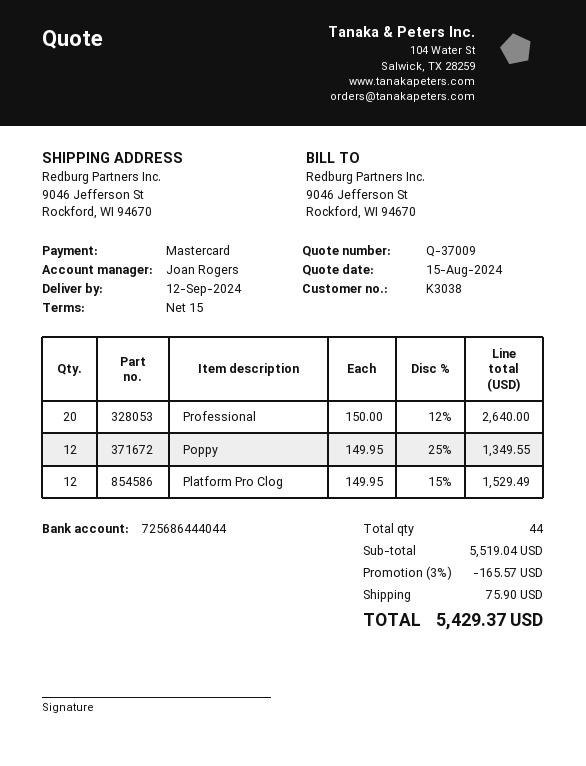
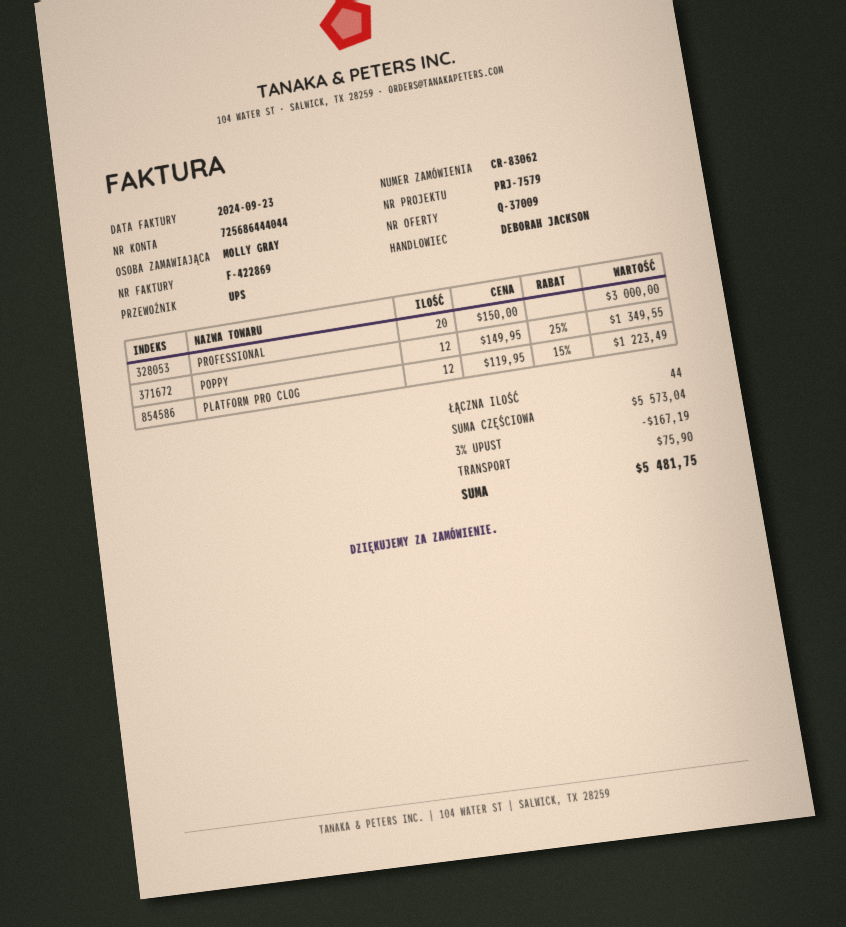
sales rep: Joan Rogers -> DEBORAH JACKSON
Professional: 20 x 150.00 - 12% = 2640.00 -> 20 x 150.00 = 3000.00
Platform Pro Clog: 12 x 149.95 - 15% = 1529.49 -> 12 x 119.95 - 15% = 1223.49
subtotal: 5519.04 -> 5573.04
discount: 3% = 165.57 -> 3% = 167.19
total: 5429.37 -> 5481.75

